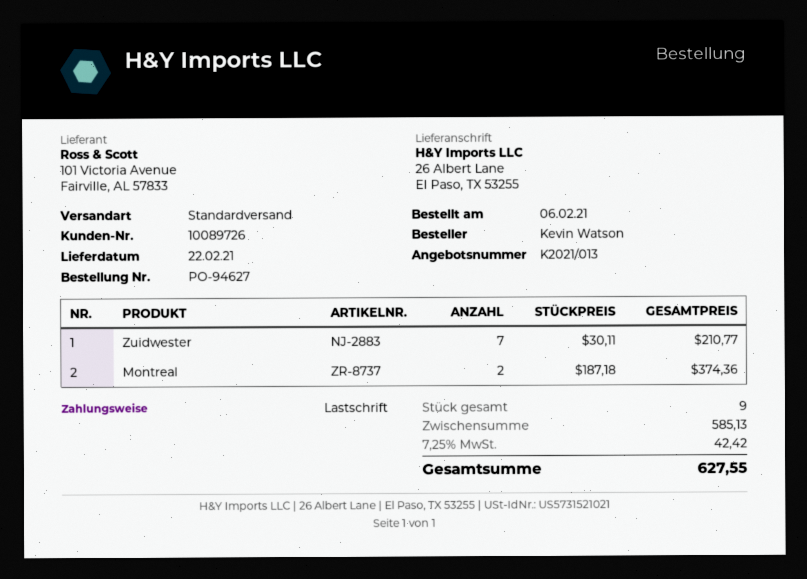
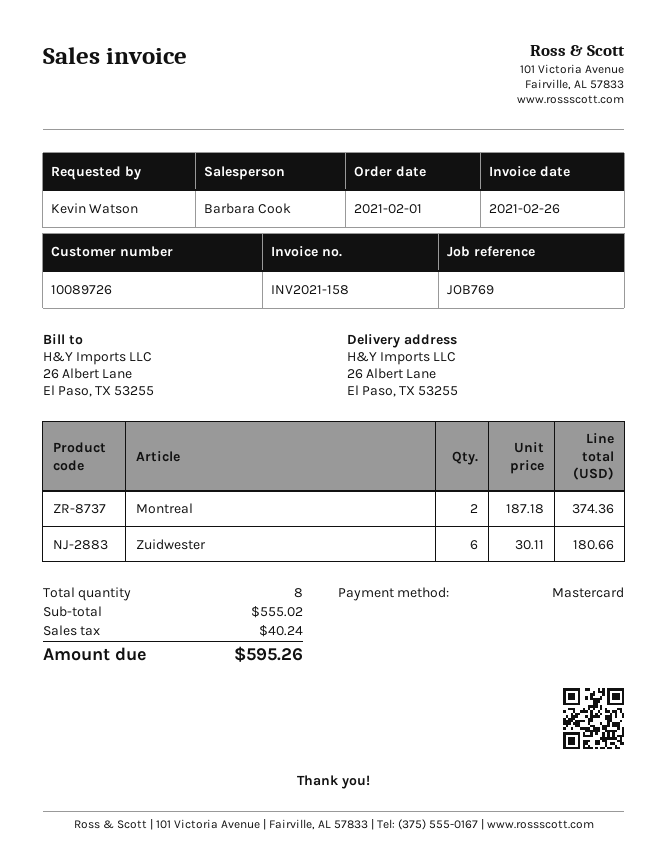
order date: 2021-02-06 -> 2021-02-01
payment method: direct debit -> Mastercard
Zuidwester: 7 x 30.11 = 210.77 -> 6 x 30.11 = 180.66
total quantity: 9 -> 8
subtotal: 585.13 -> 555.02
tax: 42.42 -> 40.24
total: 627.55 -> 595.26

